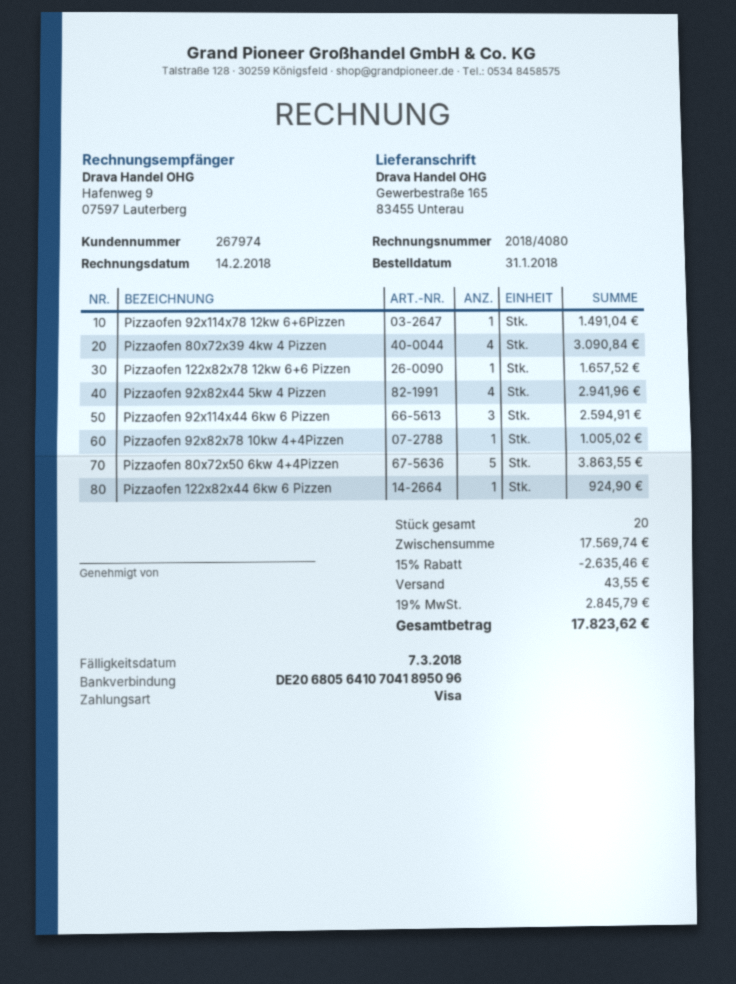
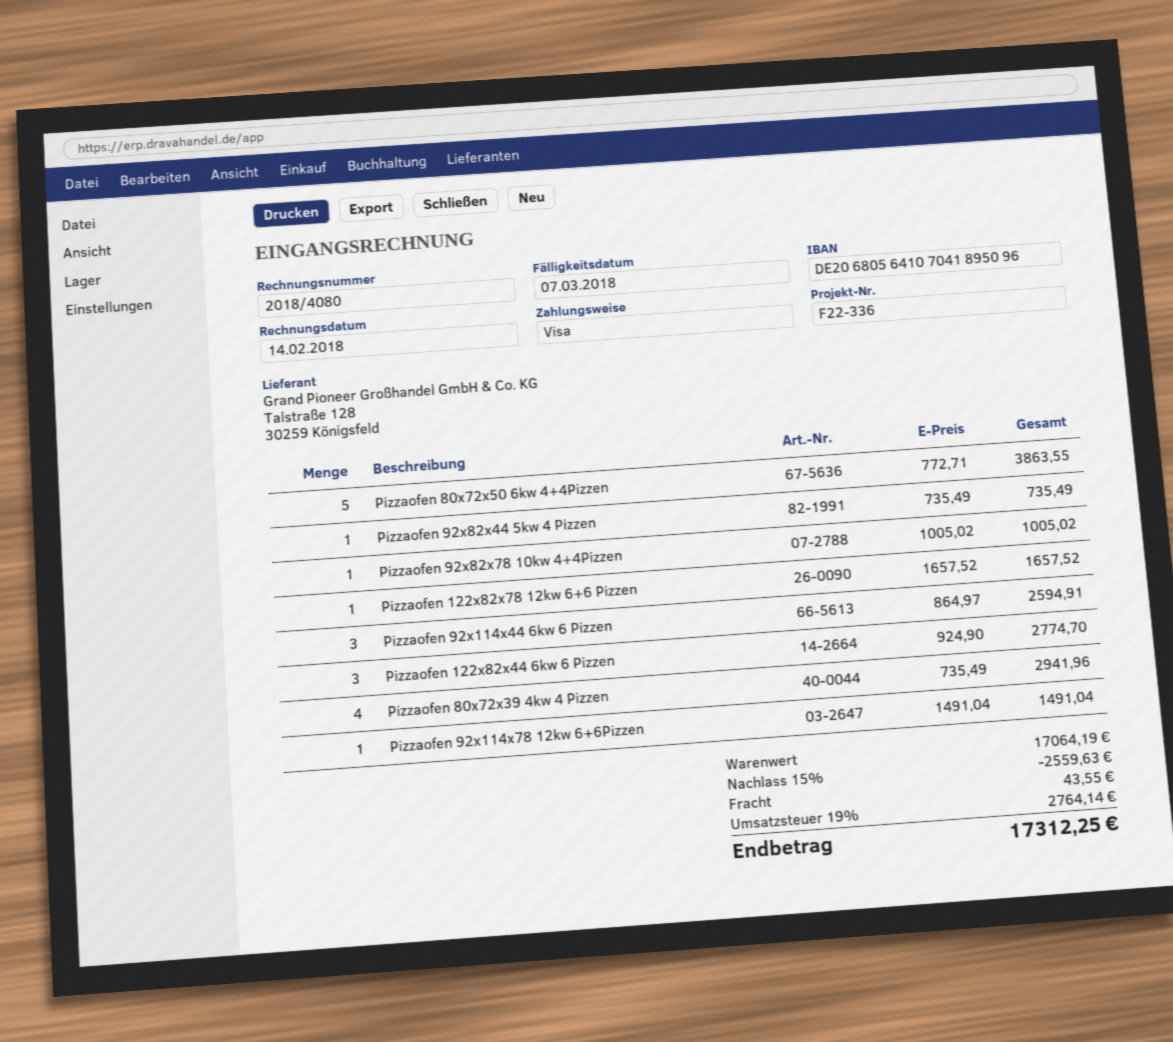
Pizzaofen 80x72x39 4kw 4 Pizzen: 4 for 3090.84 -> 4 for 2941.96
Pizzaofen 92x82x44 5kw 4 Pizzen: 4 for 2941.96 -> 1 for 735.49
Pizzaofen 122x82x44 6kw 6 Pizzen: 1 for 924.90 -> 3 for 2774.70
subtotal: 17569.74 -> 17064.19
discount: 15% = 2635.46 -> 15% = 2559.63
tax: 19% = 2845.79 -> 19% = 2764.14
total: 17823.62 -> 17312.25

